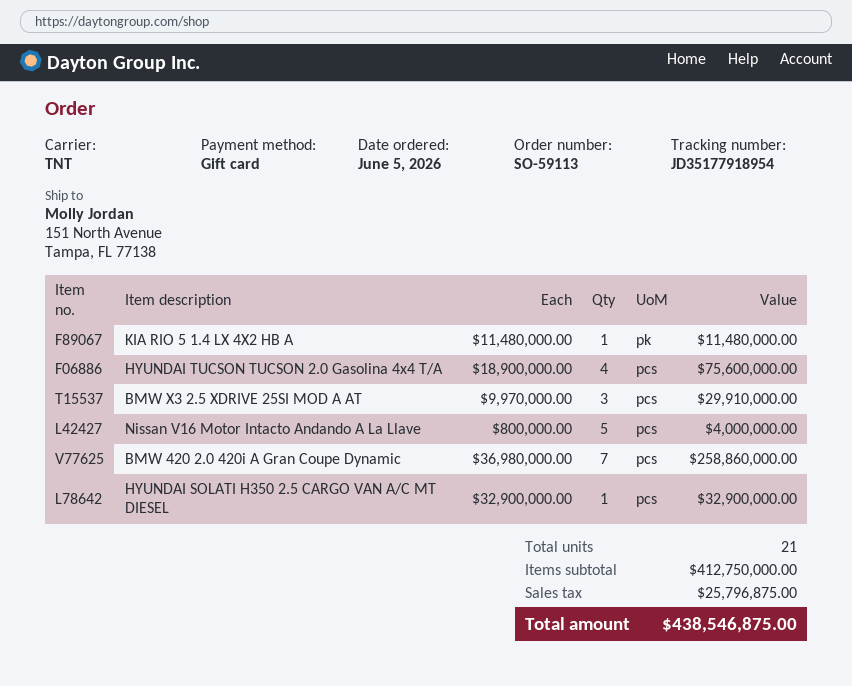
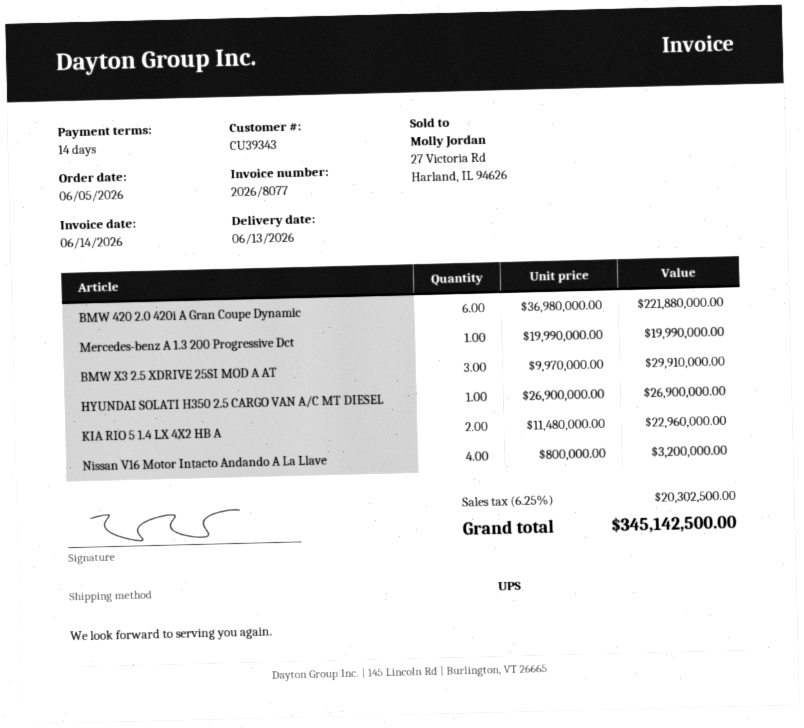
shipping method: TNT -> UPS
KIA RIO 5 1.4 LX 4X2 HB A: 1 x 11480000.00 = 11480000.00 -> 2 x 11480000.00 = 22960000.00
HYUNDAI TUCSON TUCSON 2.0 Gasolina 4x4 T/A: 4 x 18900000.00 = 75600000.00 -> none
Nissan V16 Motor Intacto Andando A La Llave: 5 x 800000.00 = 4000000.00 -> 4 x 800000.00 = 3200000.00
BMW 420 2.0 420i A Gran Coupe Dynamic: 7 x 36980000.00 = 258860000.00 -> 6 x 36980000.00 = 221880000.00
HYUNDAI SOLATI H350 2.5 CARGO VAN A/C MT DIESEL: 1 x 32900000.00 = 32900000.00 -> 1 x 26900000.00 = 26900000.00
Mercedes-benz A 1.3 200 Progressive Dct: none -> 1 x 19990000.00 = 19990000.00
tax: 25796875.00 -> 20302500.00
total: 438546875.00 -> 345142500.00

